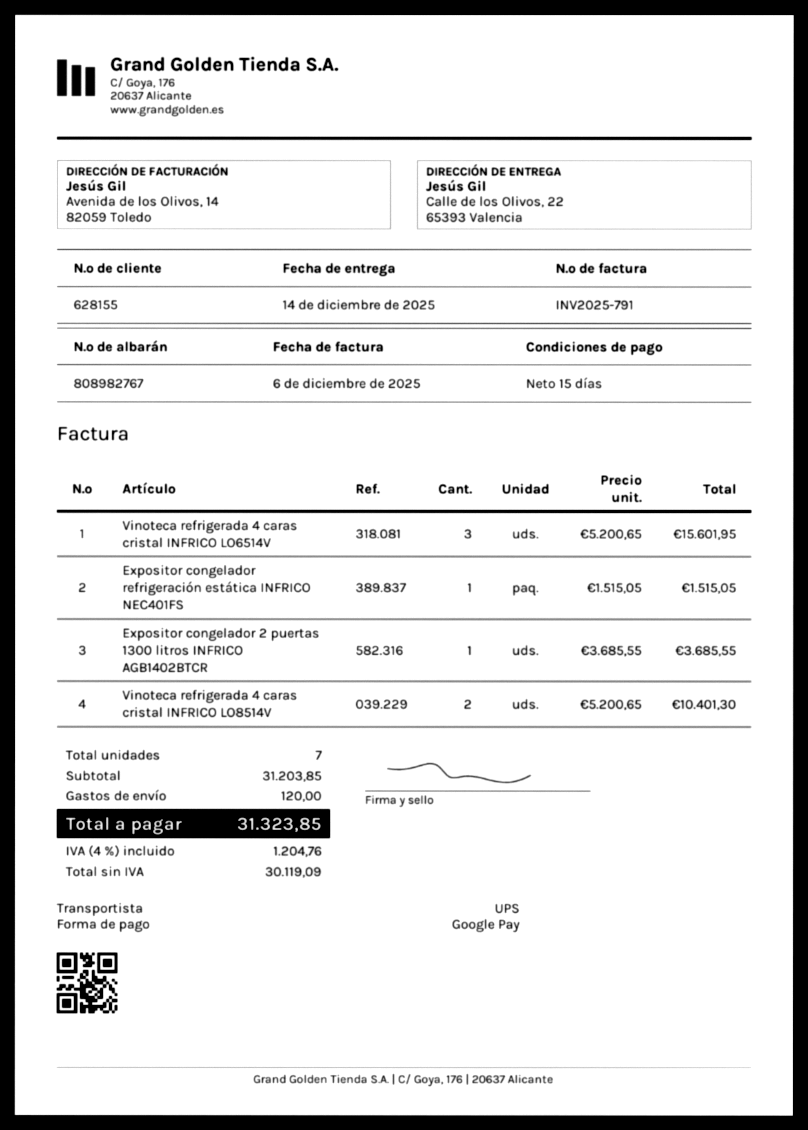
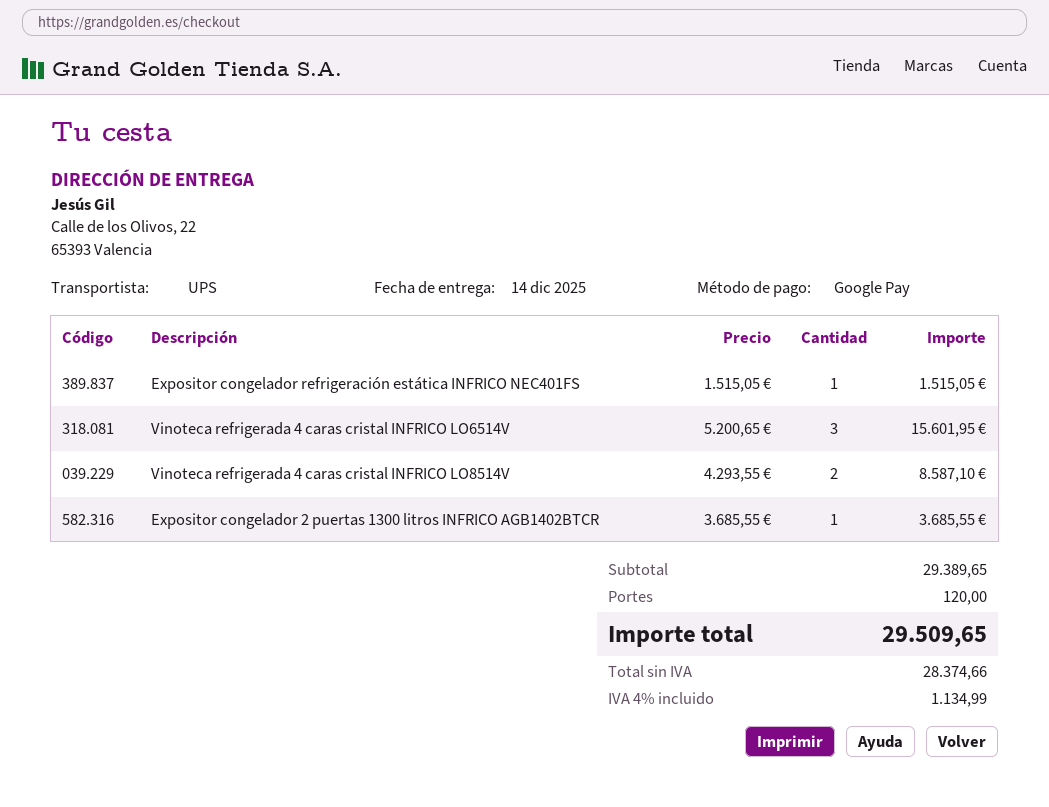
Vinoteca refrigerada 4 caras cristal INFRICO LO8514V: 2 x 5200.65 = 10401.30 -> 2 x 4293.55 = 8587.10
subtotal: 31203.85 -> 29389.65
net: 30119.09 -> 28374.66
tax: 4% = 1204.76 -> 4% = 1134.99
total: 31323.85 -> 29509.65

